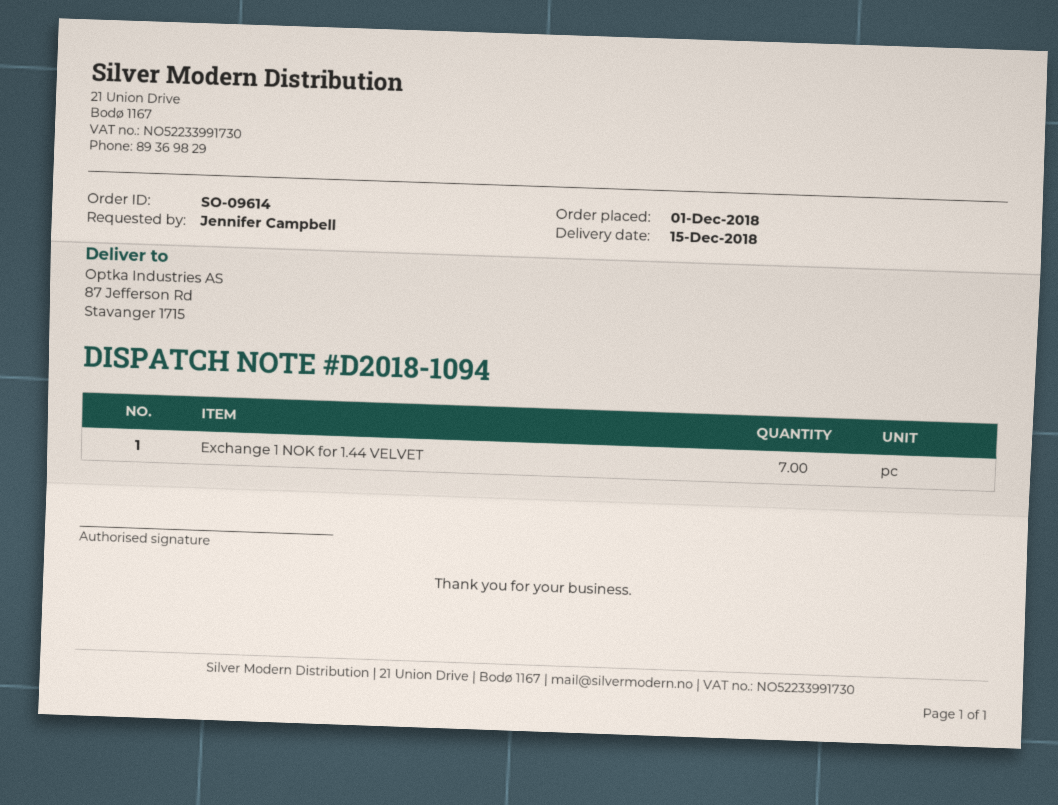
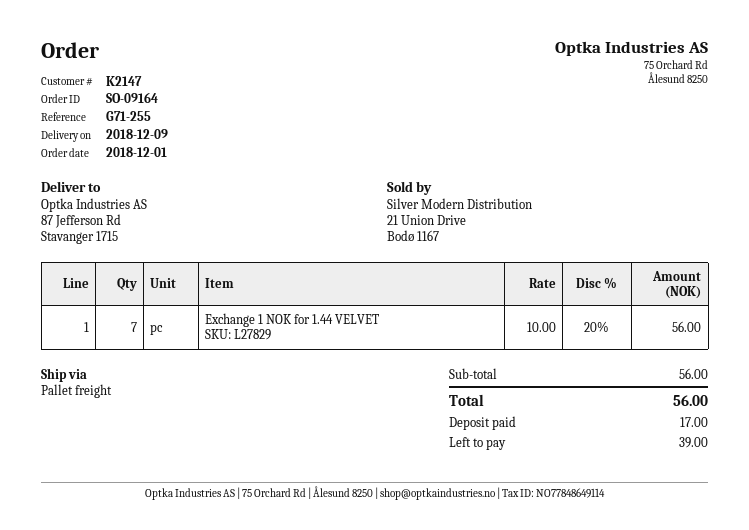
order number: SO-09614 -> SO-09164
delivery date: 2018-12-15 -> 2018-12-09

